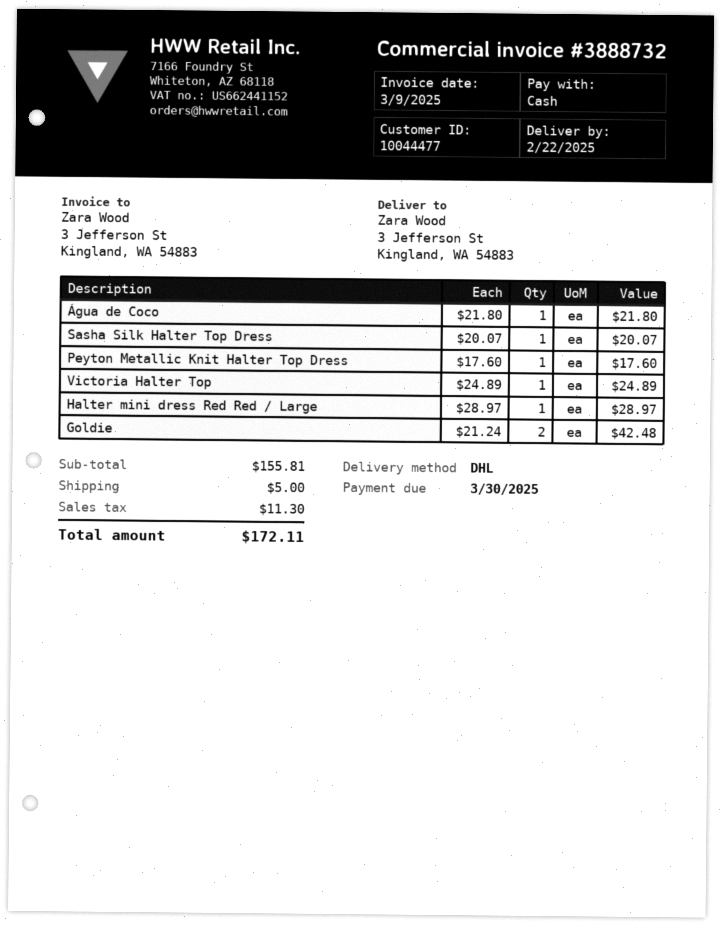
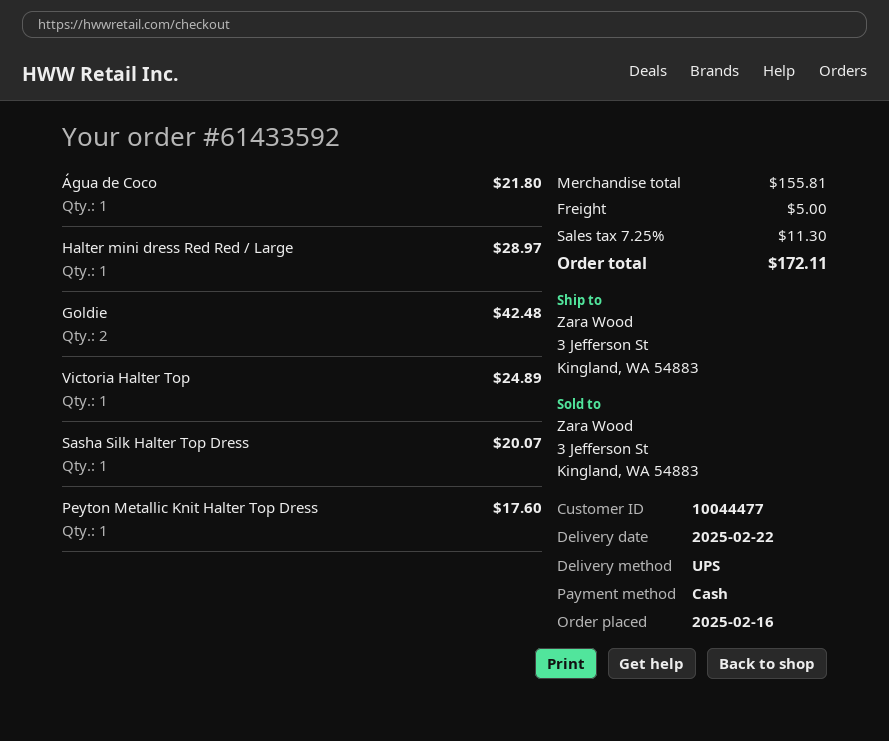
shipping method: DHL -> UPS

